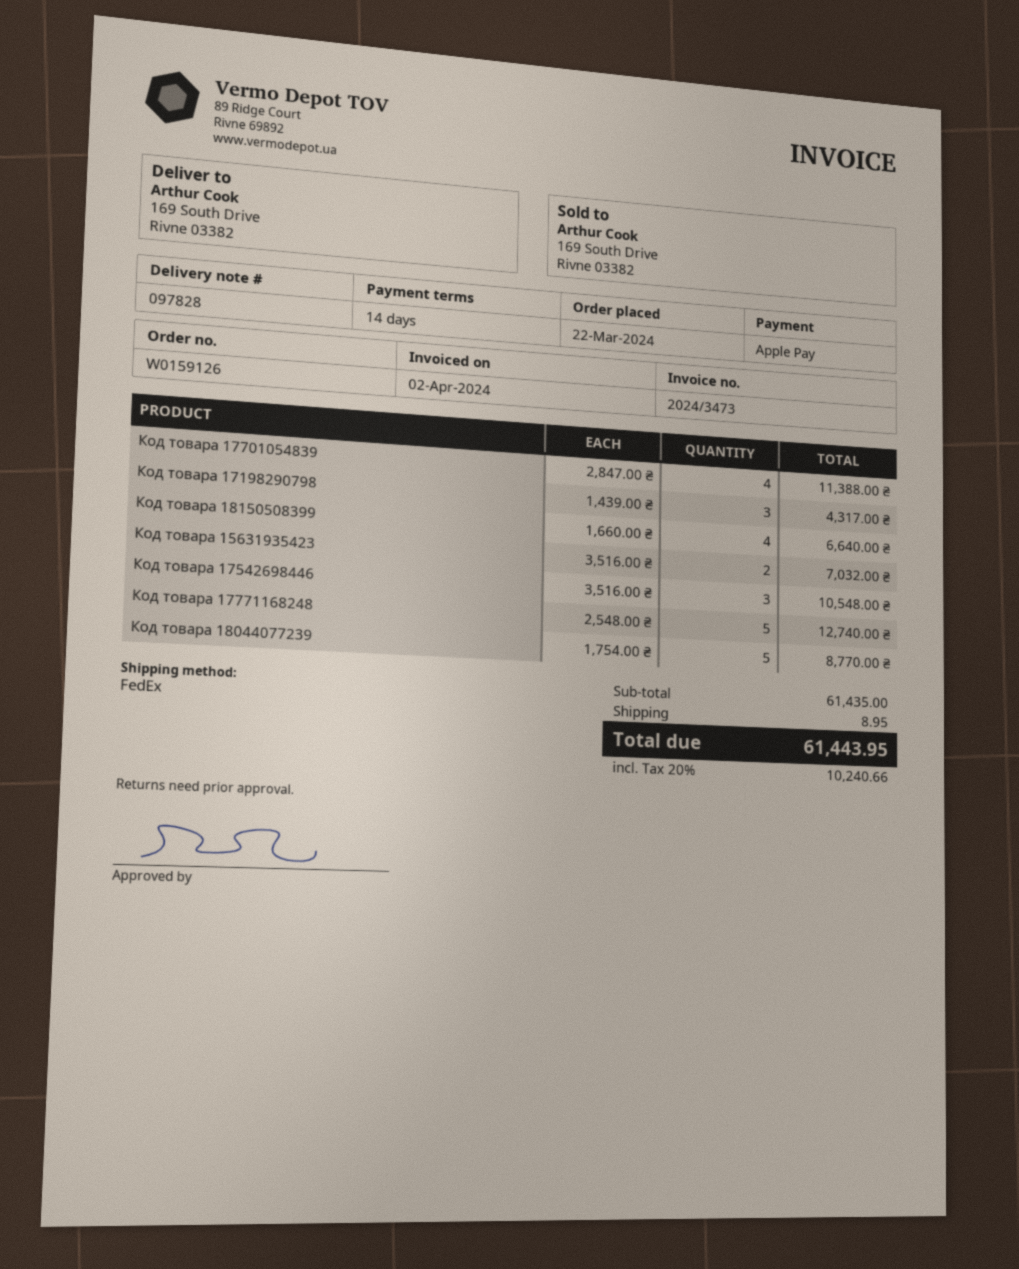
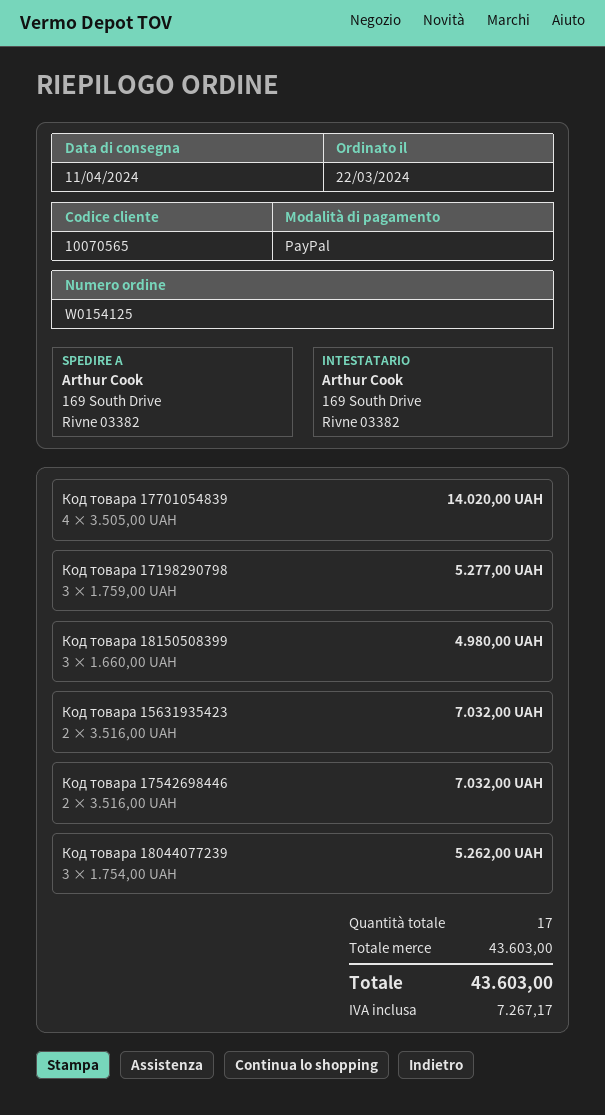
order number: W0159126 -> W0154125
payment method: Apple Pay -> PayPal
Код товара 17701054839: 4 x 2847.00 = 11388.00 -> 4 x 3505.00 = 14020.00
Код товара 17198290798: 3 x 1439.00 = 4317.00 -> 3 x 1759.00 = 5277.00
Код товара 18150508399: 4 x 1660.00 = 6640.00 -> 3 x 1660.00 = 4980.00
Код товара 17542698446: 3 x 3516.00 = 10548.00 -> 2 x 3516.00 = 7032.00
Код товара 17771168248: 5 x 2548.00 = 12740.00 -> none
Код товара 18044077239: 5 x 1754.00 = 8770.00 -> 3 x 1754.00 = 5262.00
subtotal: 61435.00 -> 43603.00
shipping: 8.95 -> none
tax: 10240.66 -> 7267.17
total: 61443.95 -> 43603.00

